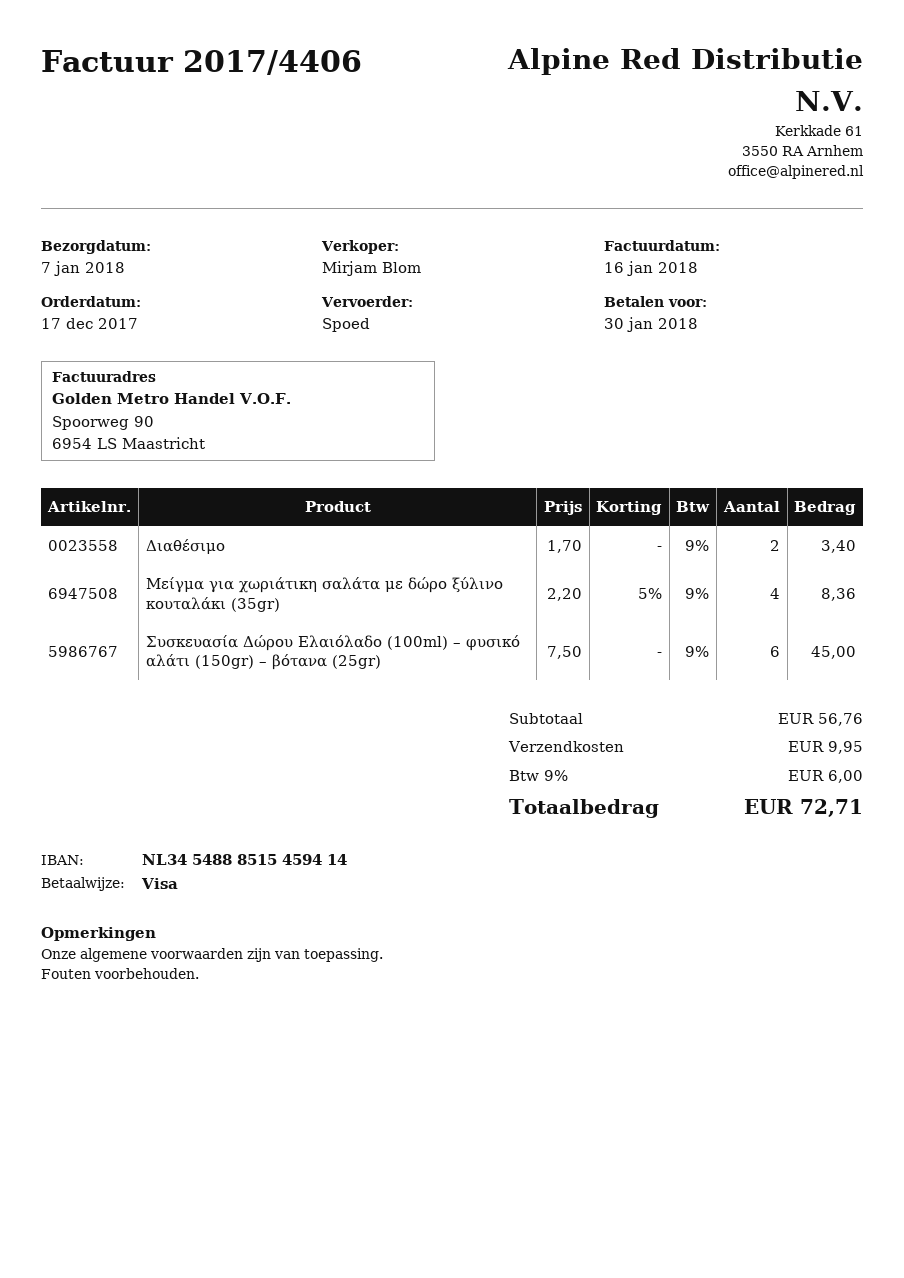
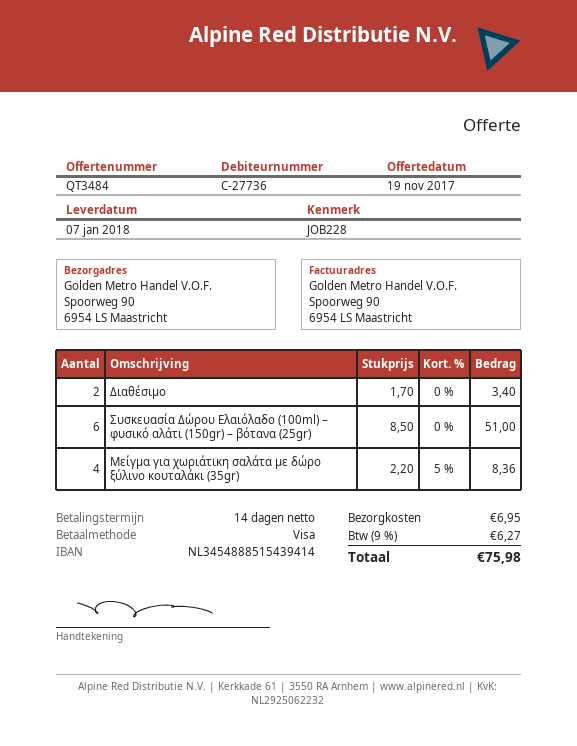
bank account: NL3454888515459414 -> NL3454888515439414
Συσκευασία Δώρου Ελαιόλαδο (100ml) – φυσικό αλάτι (150gr) – βότανα (25gr): 6 x 7.50 = 45.00 -> 6 x 8.50 = 51.00
shipping: 9.95 -> 6.95
tax: 9% = 6.00 -> 9% = 6.27
total: 72.71 -> 75.98

